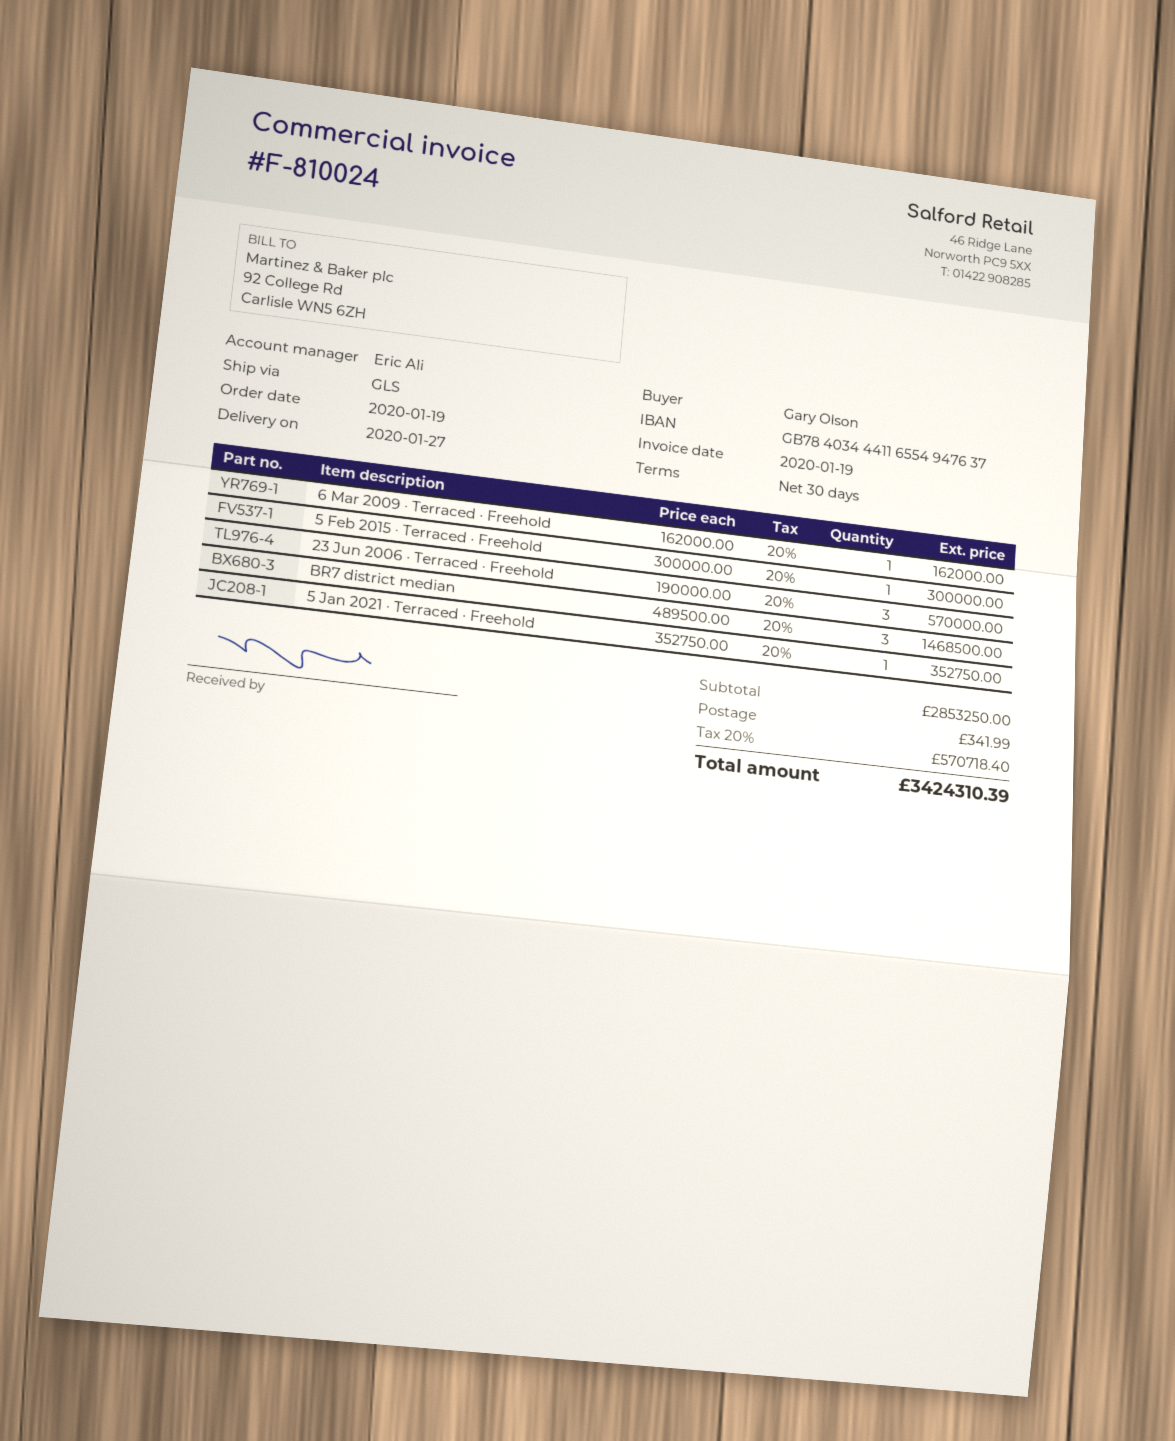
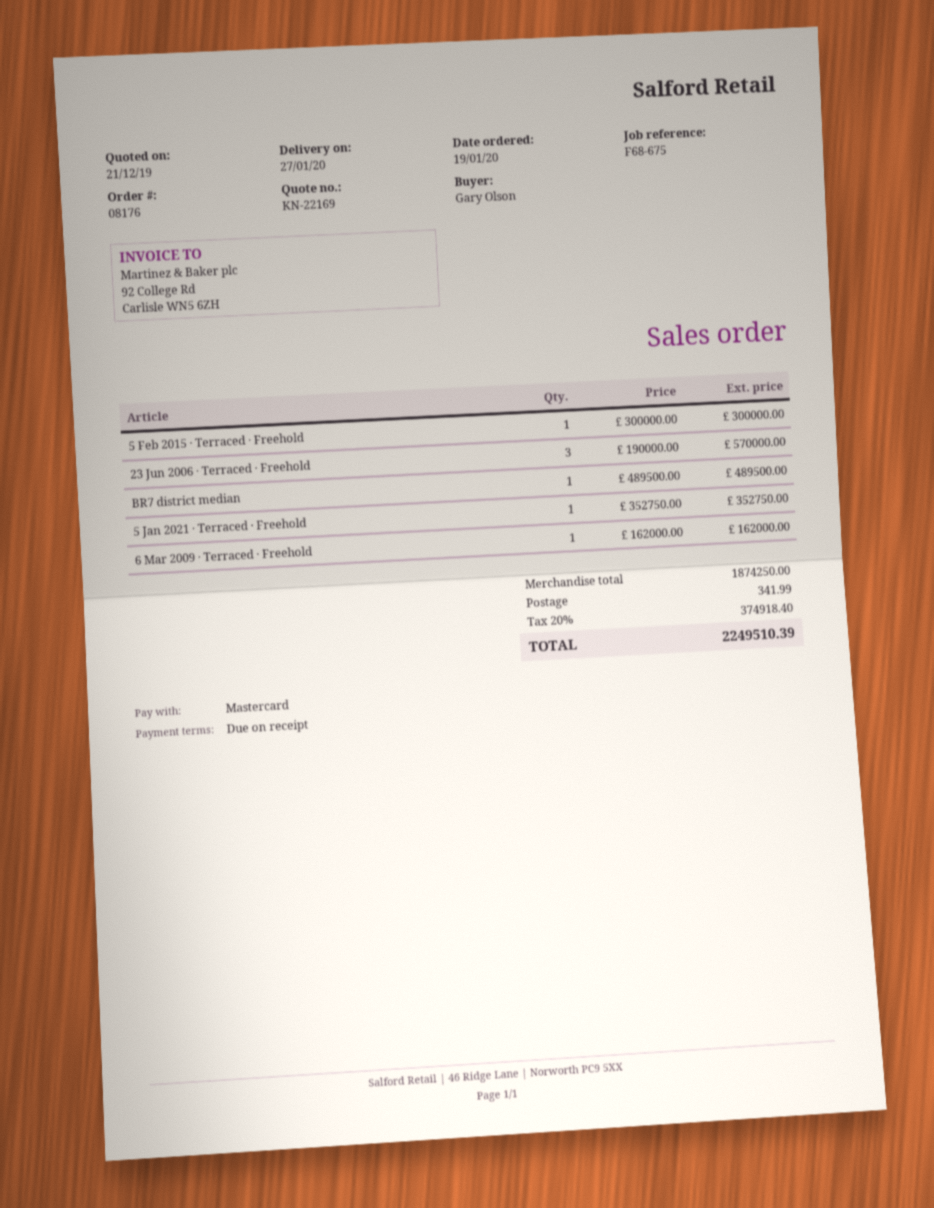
payment terms: 30 days -> on receipt
BR7 district median: 3 x 489500.00 = 1468500.00 -> 1 x 489500.00 = 489500.00
subtotal: 2853250.00 -> 1874250.00
tax: 20% = 570718.40 -> 20% = 374918.40
total: 3424310.39 -> 2249510.39

